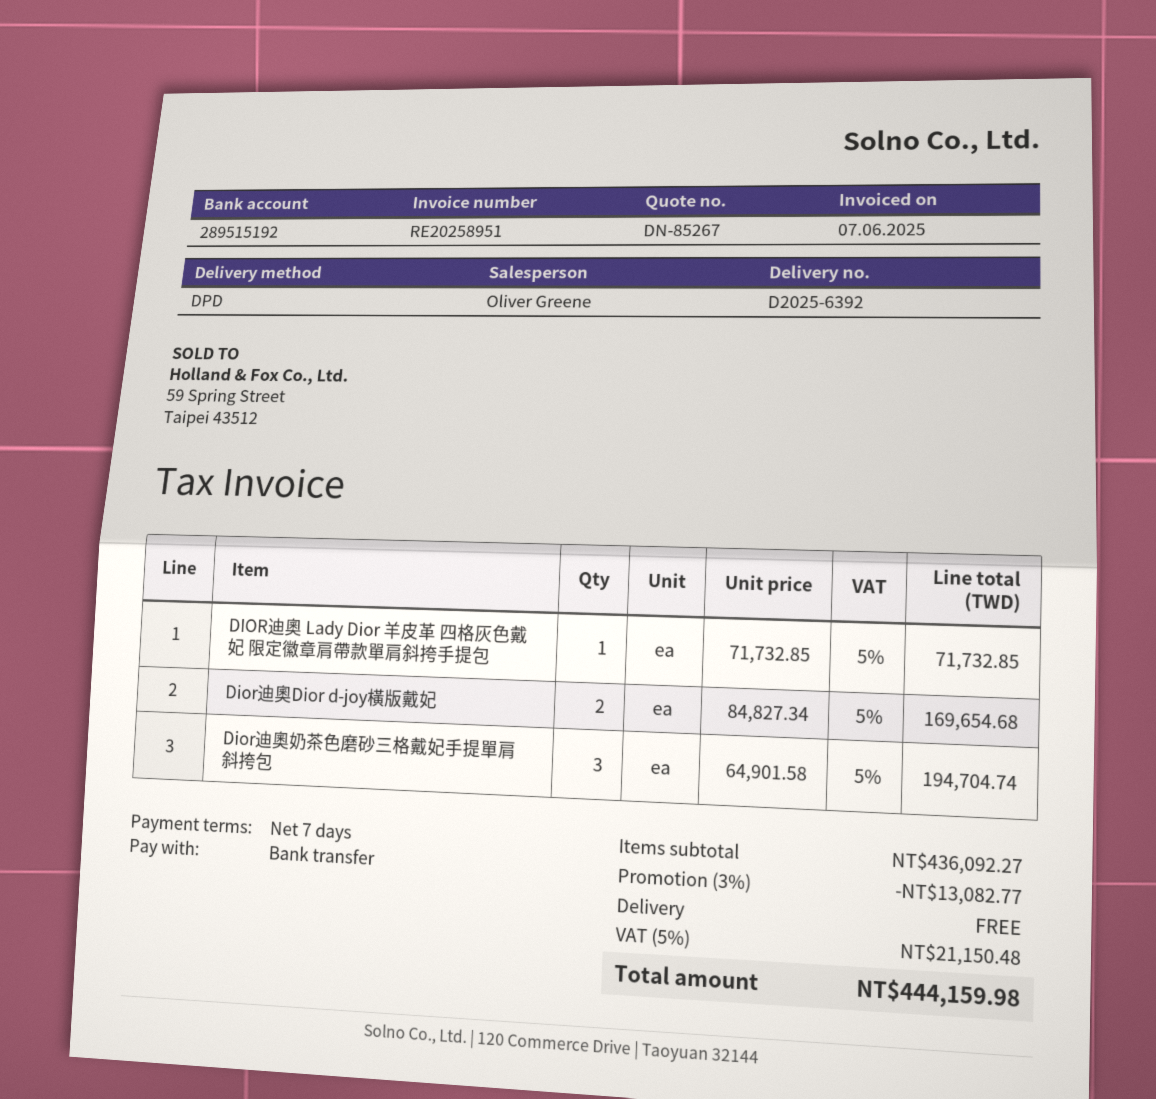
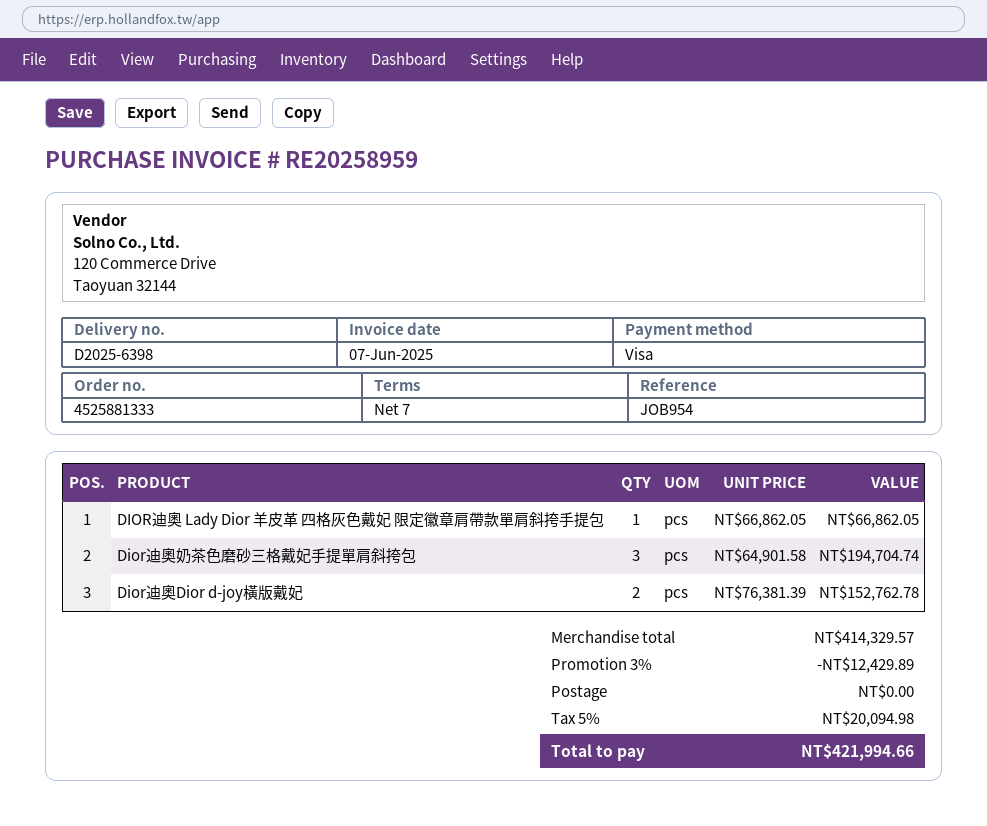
delivery note number: D2025-6392 -> D2025-6398
invoice number: RE20258951 -> RE20258959
payment method: bank transfer -> Visa
DIOR迪奧 Lady Dior 羊皮革 四格灰色戴妃 限定徽章肩帶款單肩斜挎手提包: 1 x 71732.85 = 71732.85 -> 1 x 66862.05 = 66862.05
Dior迪奧Dior d-joy橫版戴妃: 2 x 84827.34 = 169654.68 -> 2 x 76381.39 = 152762.78
subtotal: 436092.27 -> 414329.57
discount: 3% = 13082.77 -> 3% = 12429.89
tax: 5% = 21150.48 -> 5% = 20094.98
total: 444159.98 -> 421994.66

